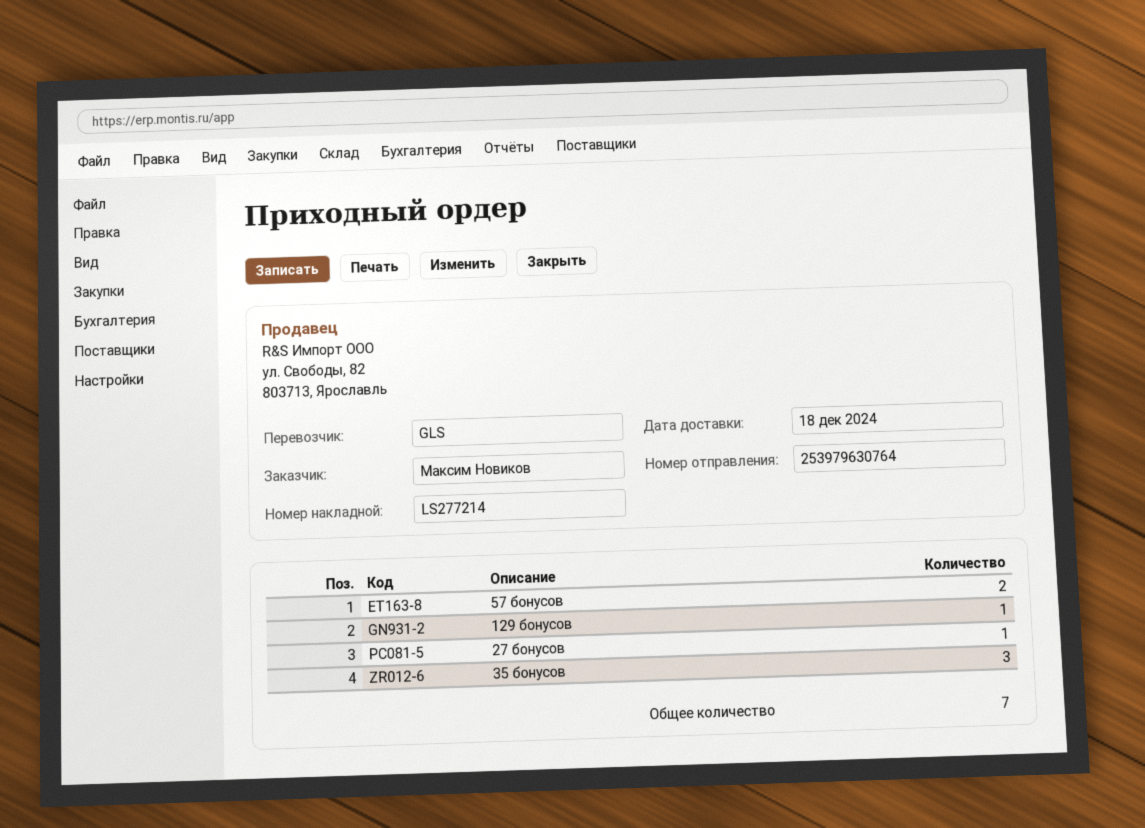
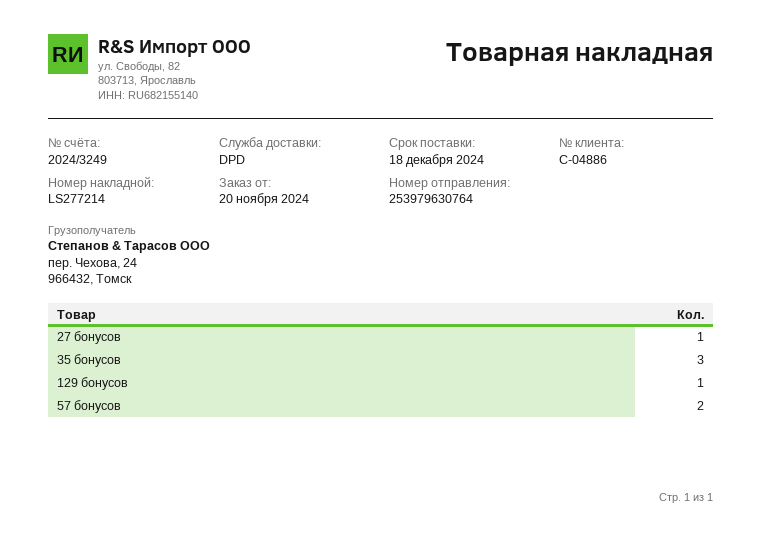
shipping method: GLS -> DPD

